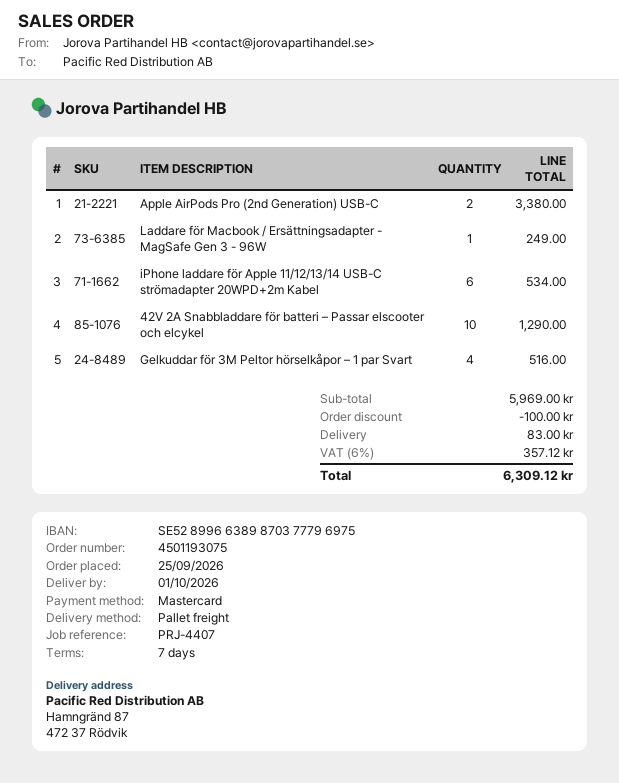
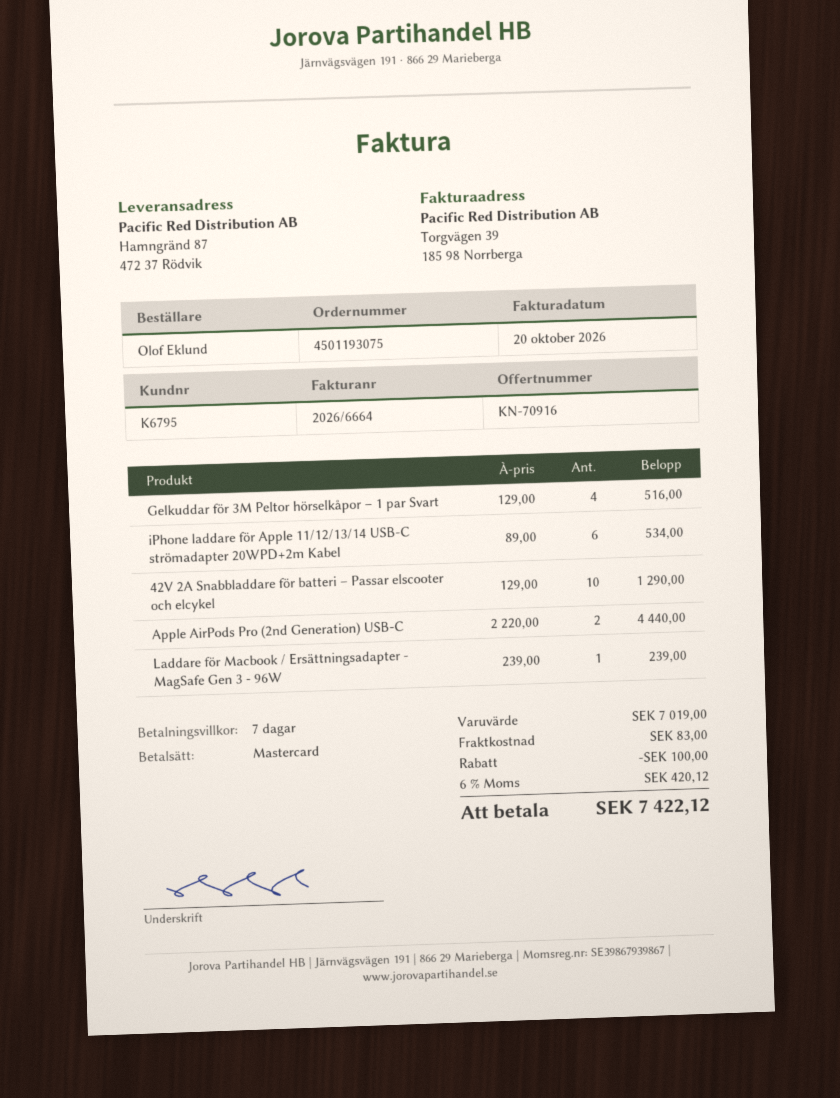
Apple AirPods Pro (2nd Generation) USB-C: 2 for 3380.00 -> 2 for 4440.00
Laddare för Macbook / Ersättningsadapter - MagSafe Gen 3 - 96W: 1 for 249.00 -> 1 for 239.00
subtotal: 5969.00 -> 7019.00
tax: 6% = 357.12 -> 6% = 420.12
total: 6309.12 -> 7422.12

